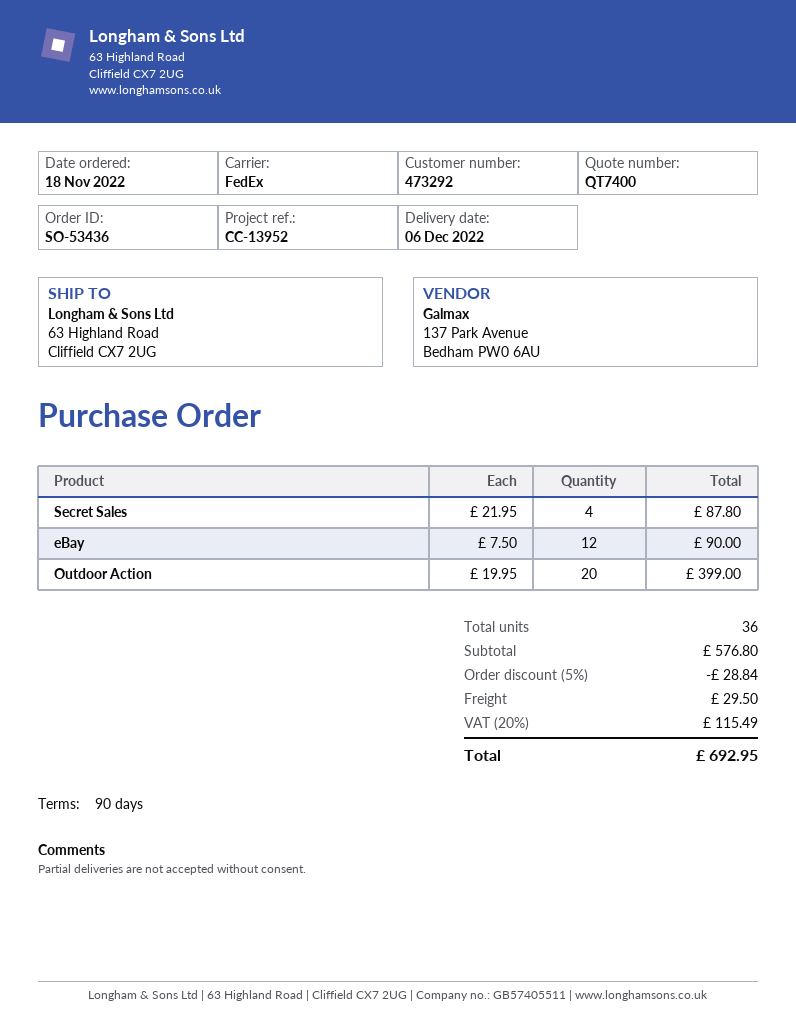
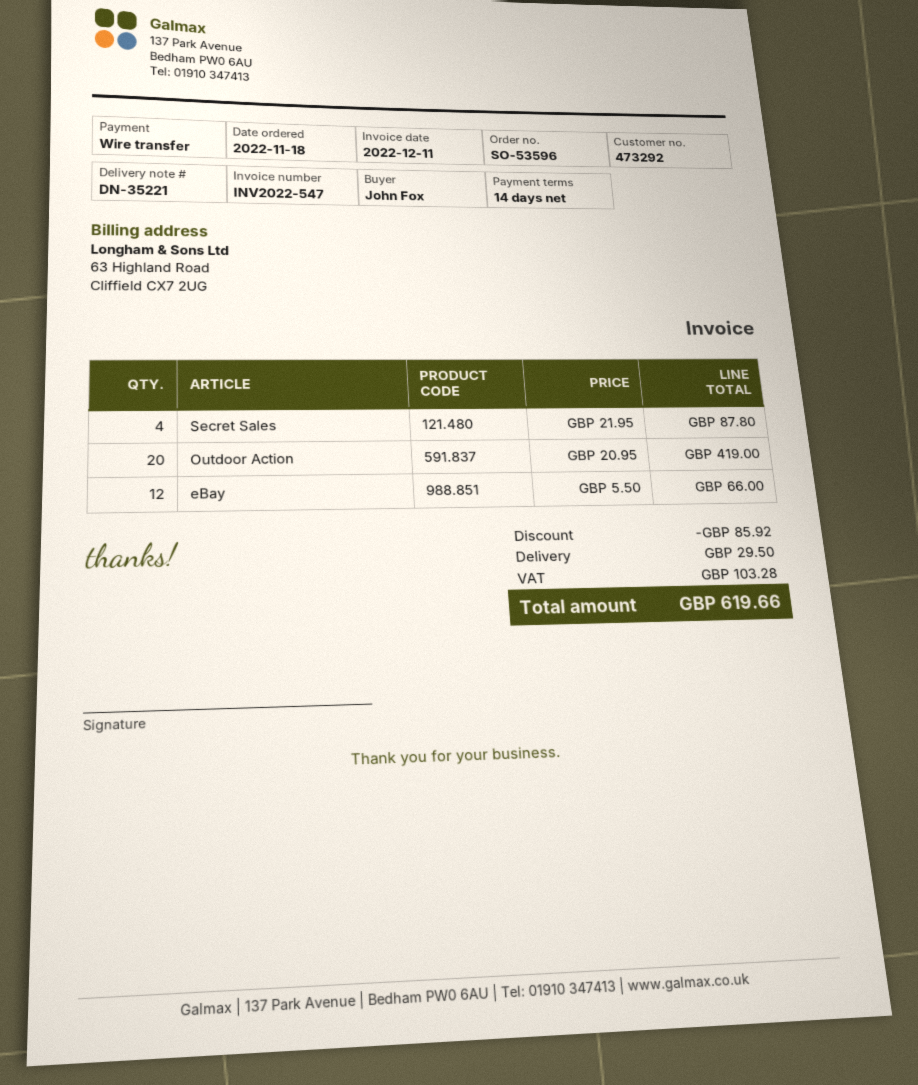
order number: SO-53436 -> SO-53596
payment terms: 90 days -> 14 days
eBay: 12 x 7.50 = 90.00 -> 12 x 5.50 = 66.00
Outdoor Action: 20 x 19.95 = 399.00 -> 20 x 20.95 = 419.00
discount: 28.84 -> 85.92
tax: 115.49 -> 103.28
total: 692.95 -> 619.66

